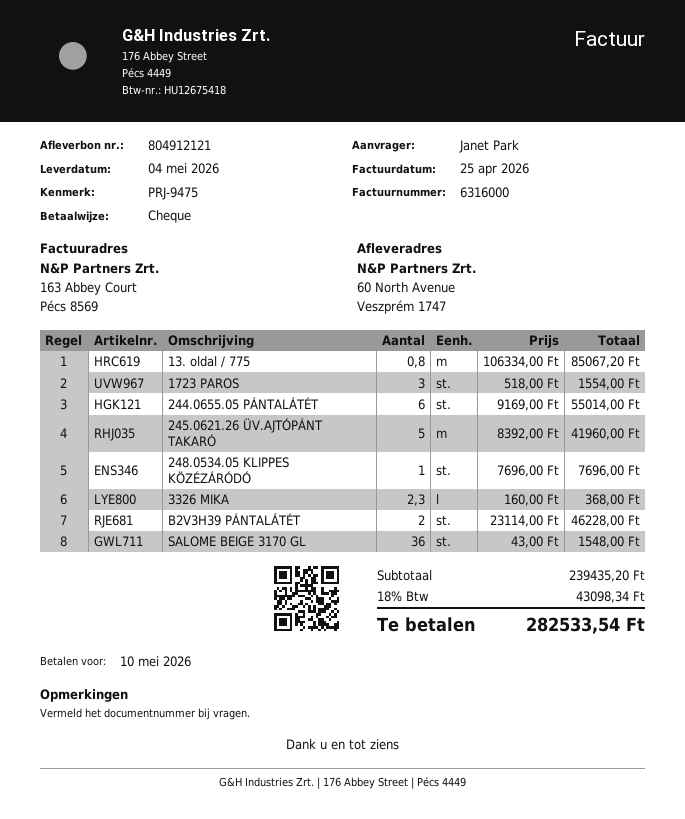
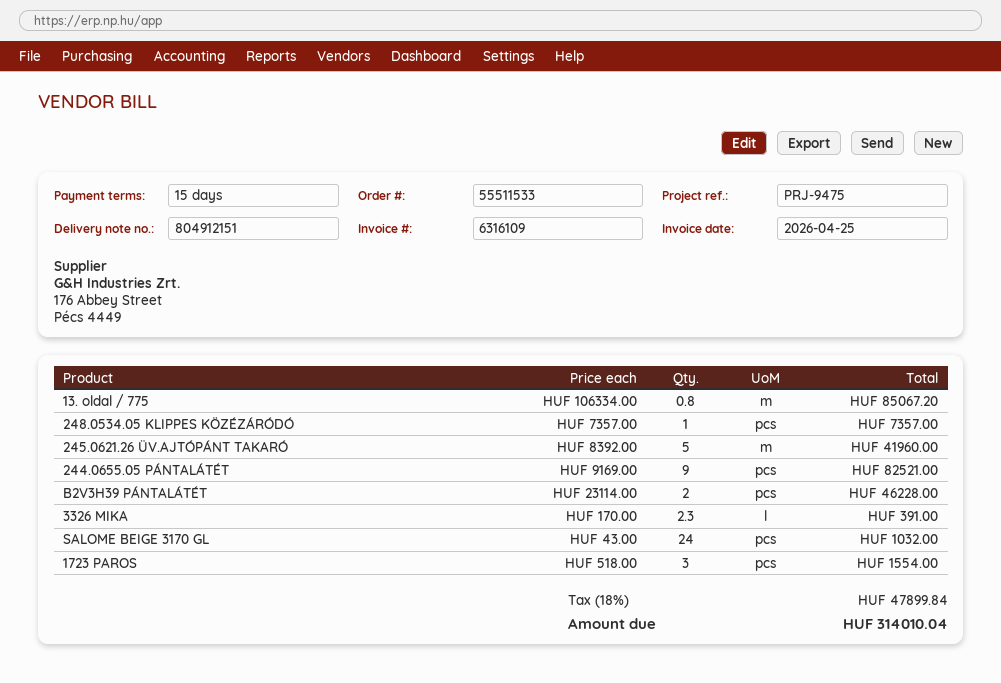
delivery note number: 804912121 -> 804912151
invoice number: 6316000 -> 6316109
244.0655.05 PÁNTALÁTÉT: 6 x 9169.00 = 55014.00 -> 9 x 9169.00 = 82521.00
248.0534.05 KLIPPES KÖZÉZÁRÓDÓ: 1 x 7696.00 = 7696.00 -> 1 x 7357.00 = 7357.00
3326 MIKA: 2.3 x 160.00 = 368.00 -> 2.3 x 170.00 = 391.00
SALOME BEIGE 3170 GL: 36 x 43.00 = 1548.00 -> 24 x 43.00 = 1032.00
tax: 18% = 43098.34 -> 18% = 47899.84
total: 282533.54 -> 314010.04

